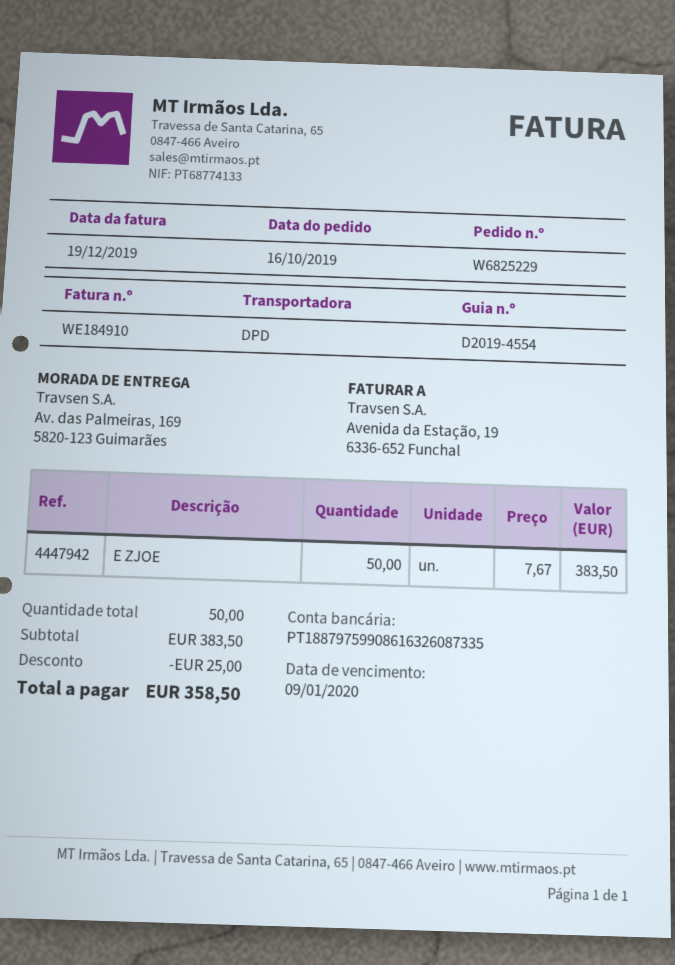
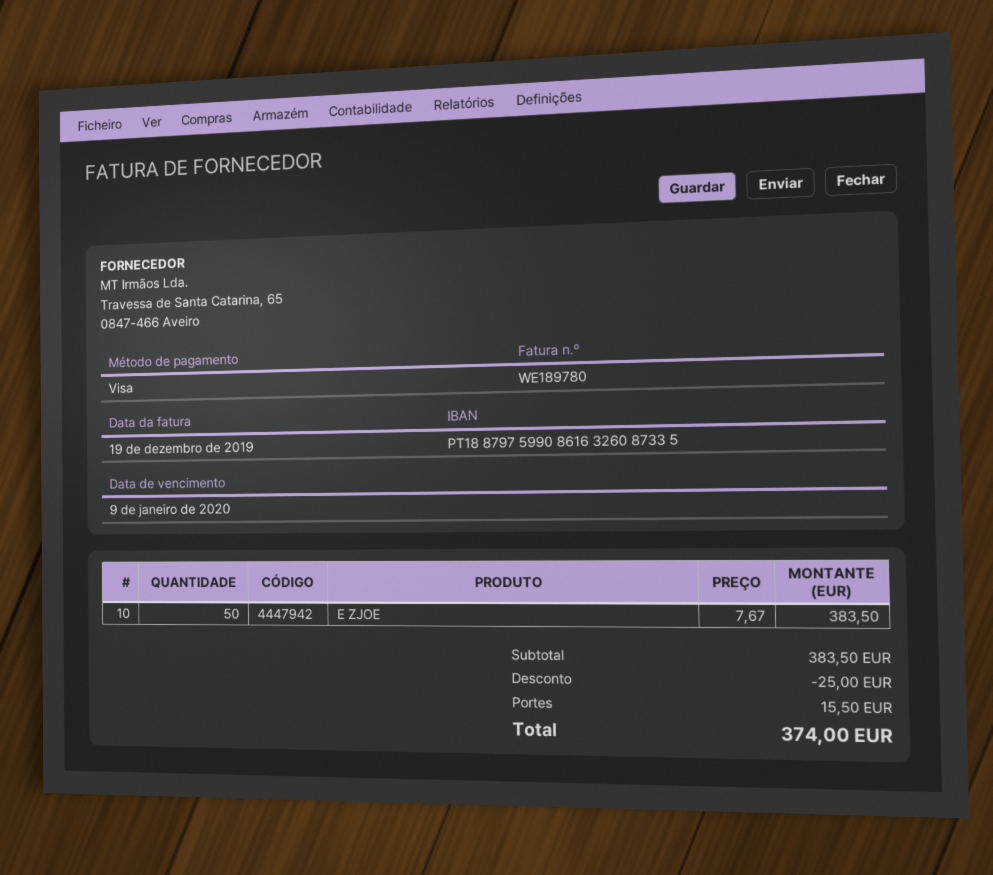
invoice number: WE184910 -> WE189780
shipping: none -> 15.50
total: 358.50 -> 374.00

